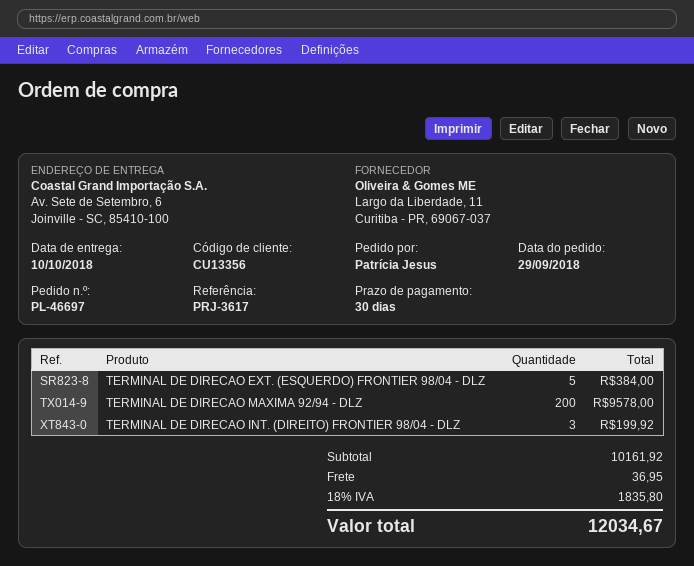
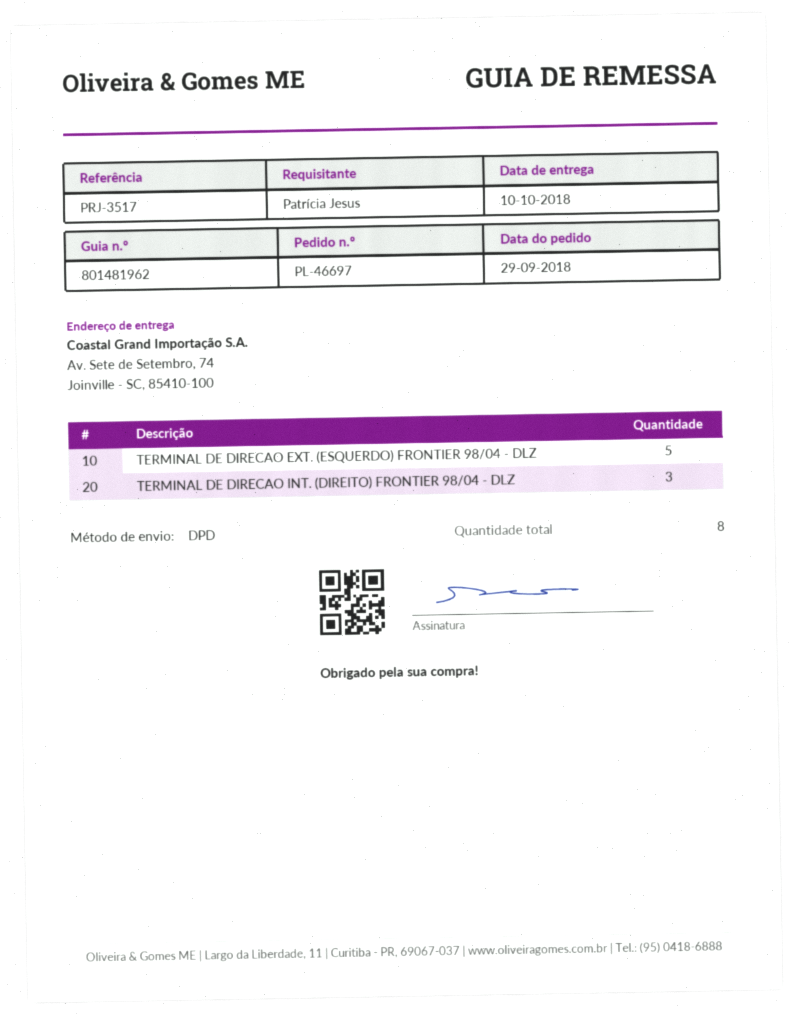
reference: PRJ-3617 -> PRJ-3517
ship to: Av. Sete de Setembro, 6, Joinville - SC, 85410-100 -> Av. Sete de Setembro, 74, Joinville - SC, 85410-100
TERMINAL DE DIRECAO MAXIMA 92/94 - DLZ: 200 -> none

